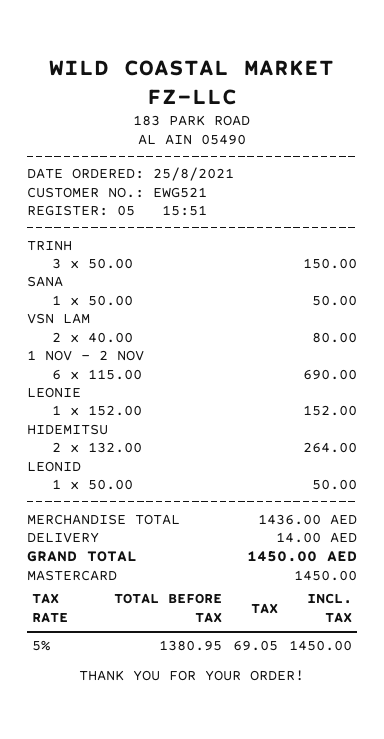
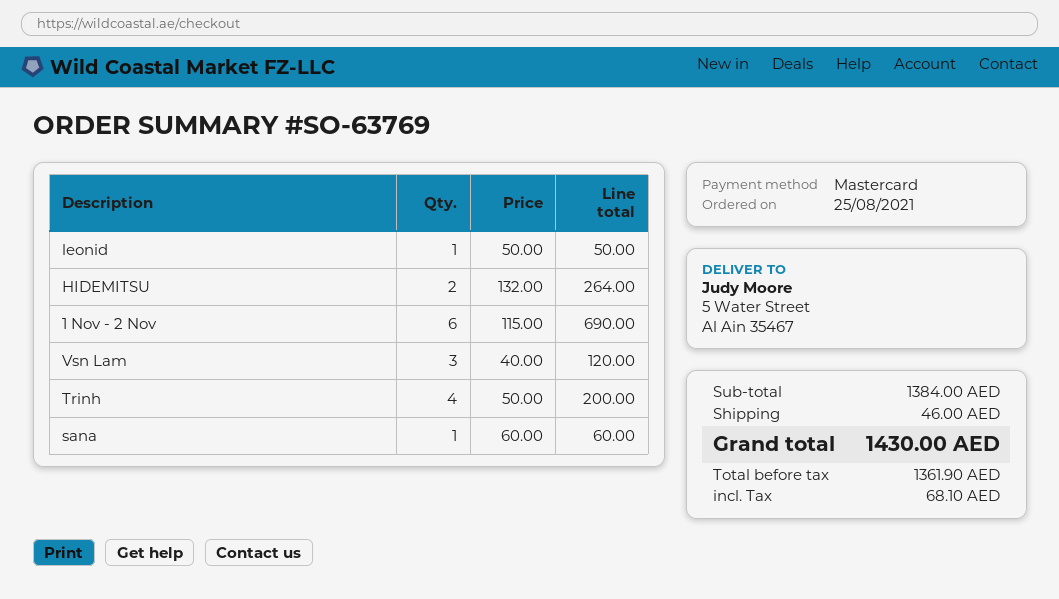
TRINH: 3 x 50.00 = 150.00 -> 4 x 50.00 = 200.00
SANA: 1 x 50.00 = 50.00 -> 1 x 60.00 = 60.00
VSN LAM: 2 x 40.00 = 80.00 -> 3 x 40.00 = 120.00
LEONIE: 1 x 152.00 = 152.00 -> none
subtotal: 1436.00 -> 1384.00
shipping: 14.00 -> 46.00
net: 1380.95 -> 1361.90
tax: 69.05 -> 68.10
total: 1450.00 -> 1430.00

